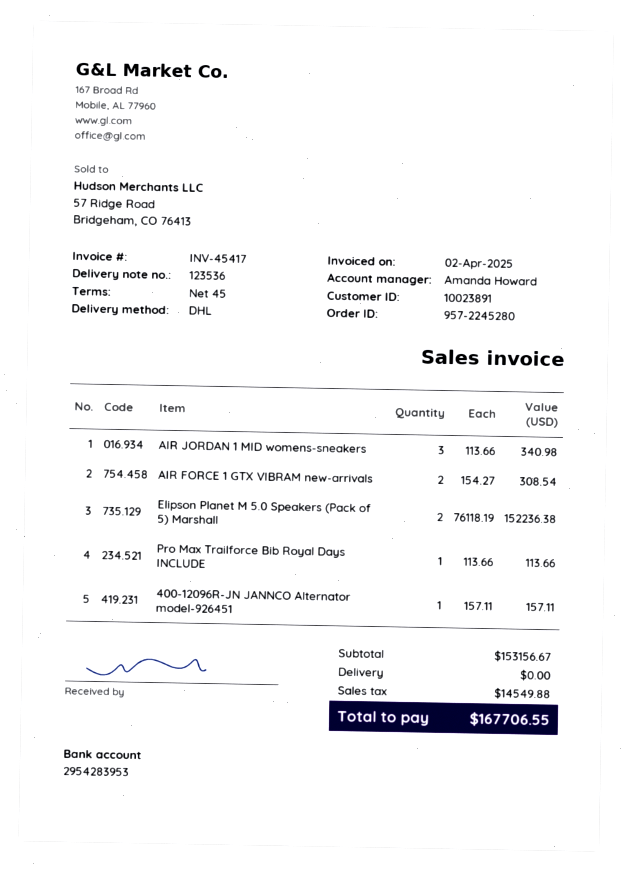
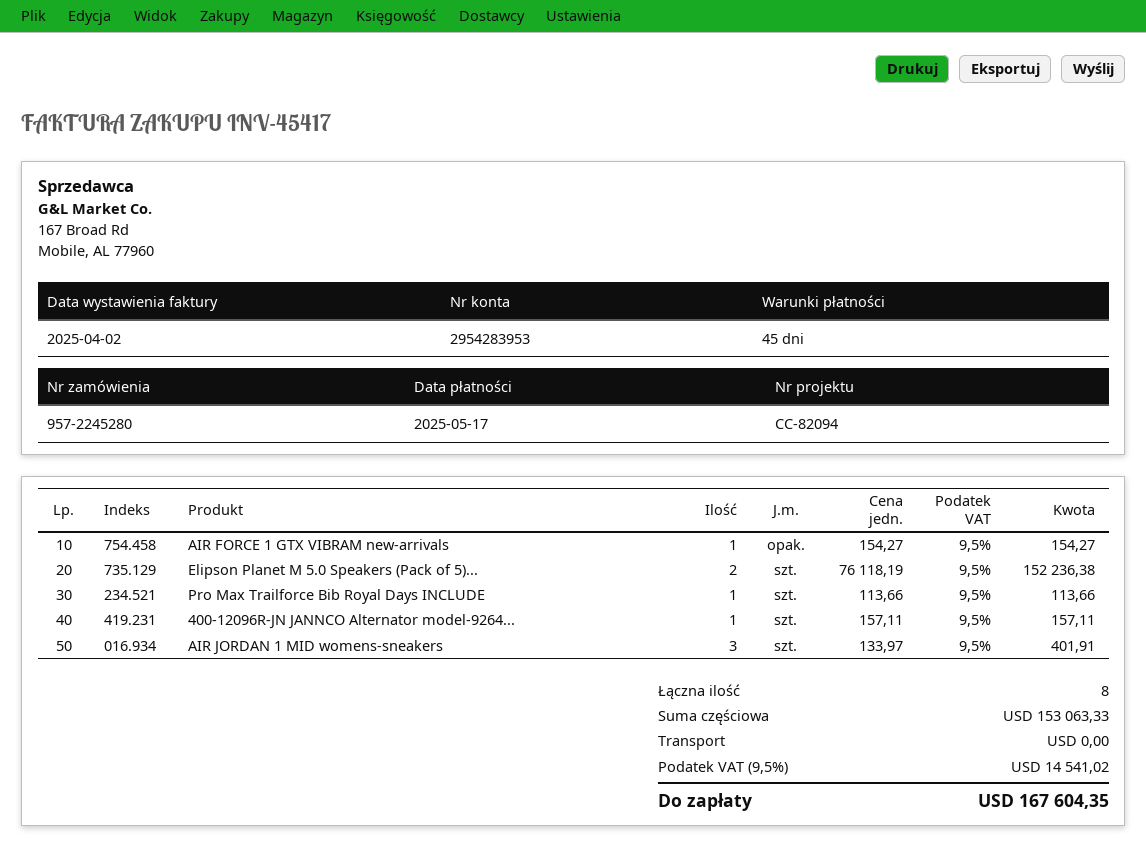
AIR JORDAN 1 MID womens-sneakers: 3 x 113.66 = 340.98 -> 3 x 133.97 = 401.91
AIR FORCE 1 GTX VIBRAM new-arrivals: 2 x 154.27 = 308.54 -> 1 x 154.27 = 154.27
subtotal: 153156.67 -> 153063.33
tax: 14549.88 -> 14541.02
total: 167706.55 -> 167604.35

